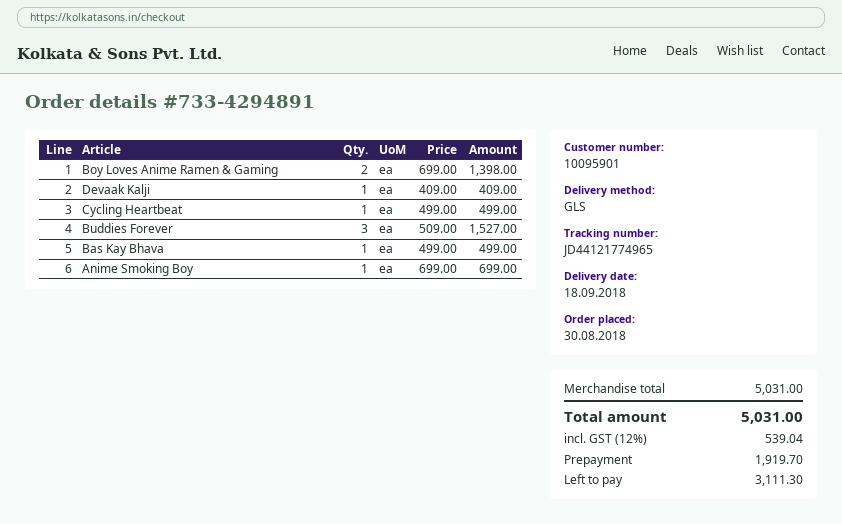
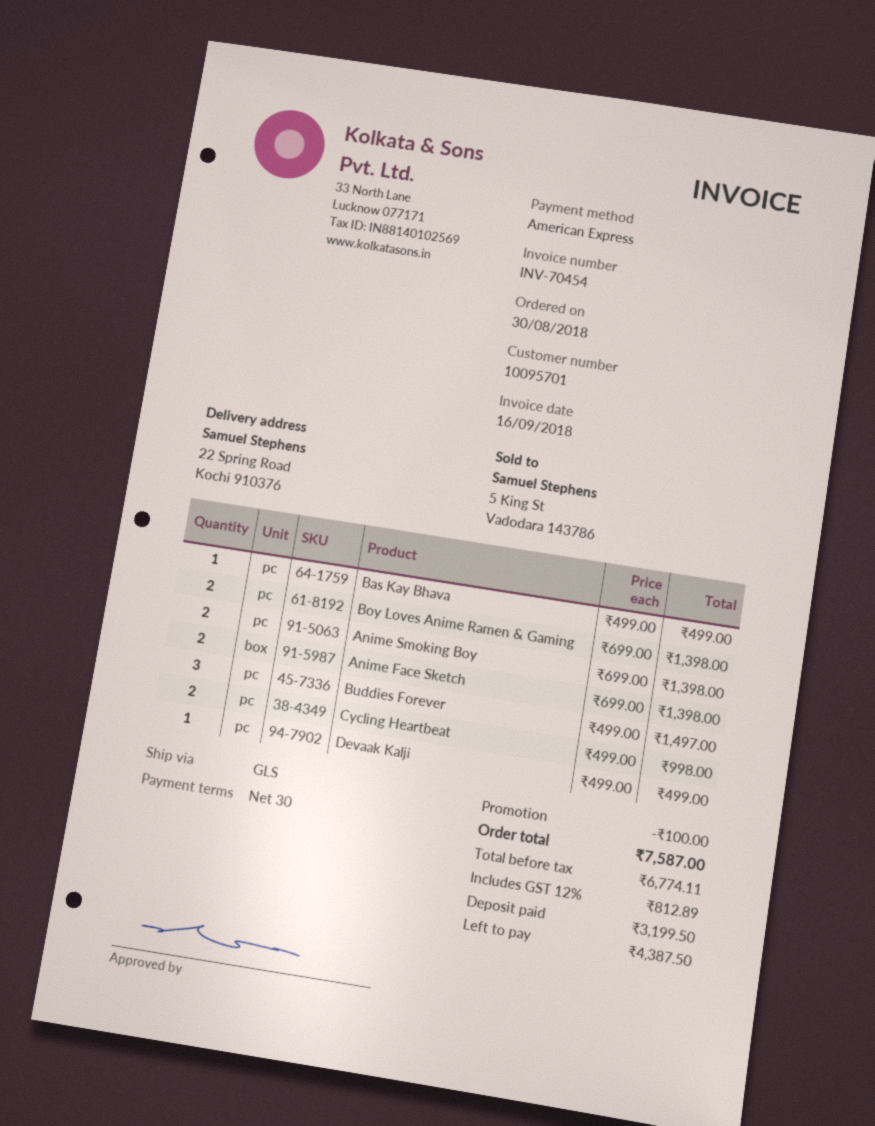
customer number: 10095901 -> 10095701
Devaak Kalji: 1 x 409.00 = 409.00 -> 1 x 499.00 = 499.00
Cycling Heartbeat: 1 x 499.00 = 499.00 -> 2 x 499.00 = 998.00
Buddies Forever: 3 x 509.00 = 1527.00 -> 3 x 499.00 = 1497.00
Anime Smoking Boy: 1 x 699.00 = 699.00 -> 2 x 699.00 = 1398.00
Anime Face Sketch: none -> 2 x 699.00 = 1398.00
discount: none -> 100.00
tax: 12% = 539.04 -> 12% = 812.89
total: 5031.00 -> 7587.00
deposit: 1919.70 -> 3199.50
balance: 3111.30 -> 4387.50

